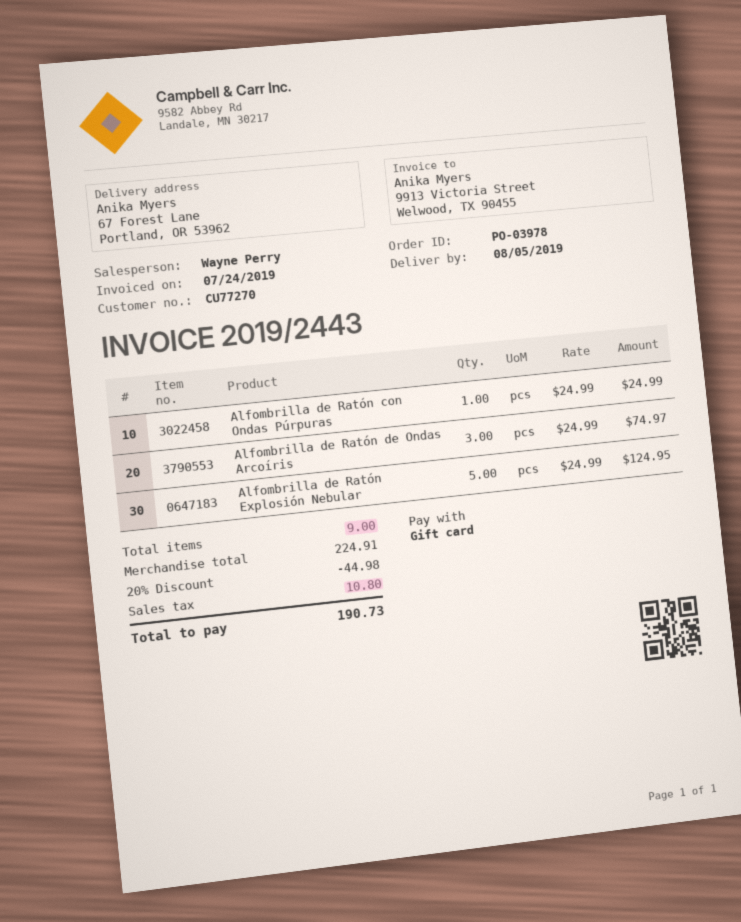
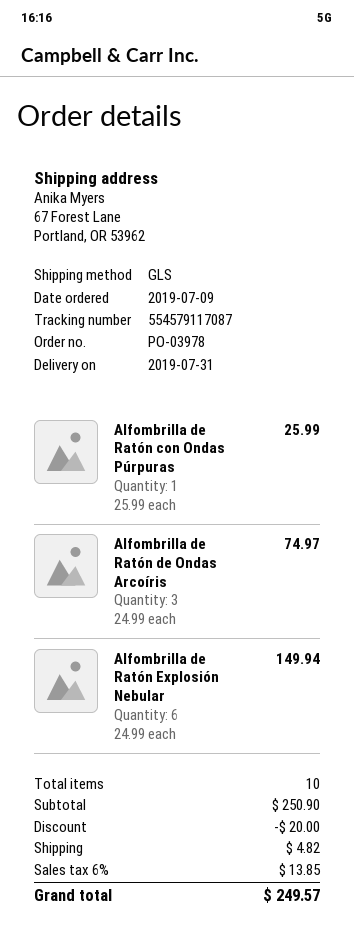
delivery date: 2019-08-05 -> 2019-07-31
Alfombrilla de Ratón con Ondas Púrpuras: 1 x 24.99 = 24.99 -> 1 x 25.99 = 25.99
Alfombrilla de Ratón Explosión Nebular: 5 x 24.99 = 124.95 -> 6 x 24.99 = 149.94
total quantity: 9 -> 10
subtotal: 224.91 -> 250.90
discount: 44.98 -> 20.00
shipping: none -> 4.82
tax: 10.80 -> 13.85
total: 190.73 -> 249.57

